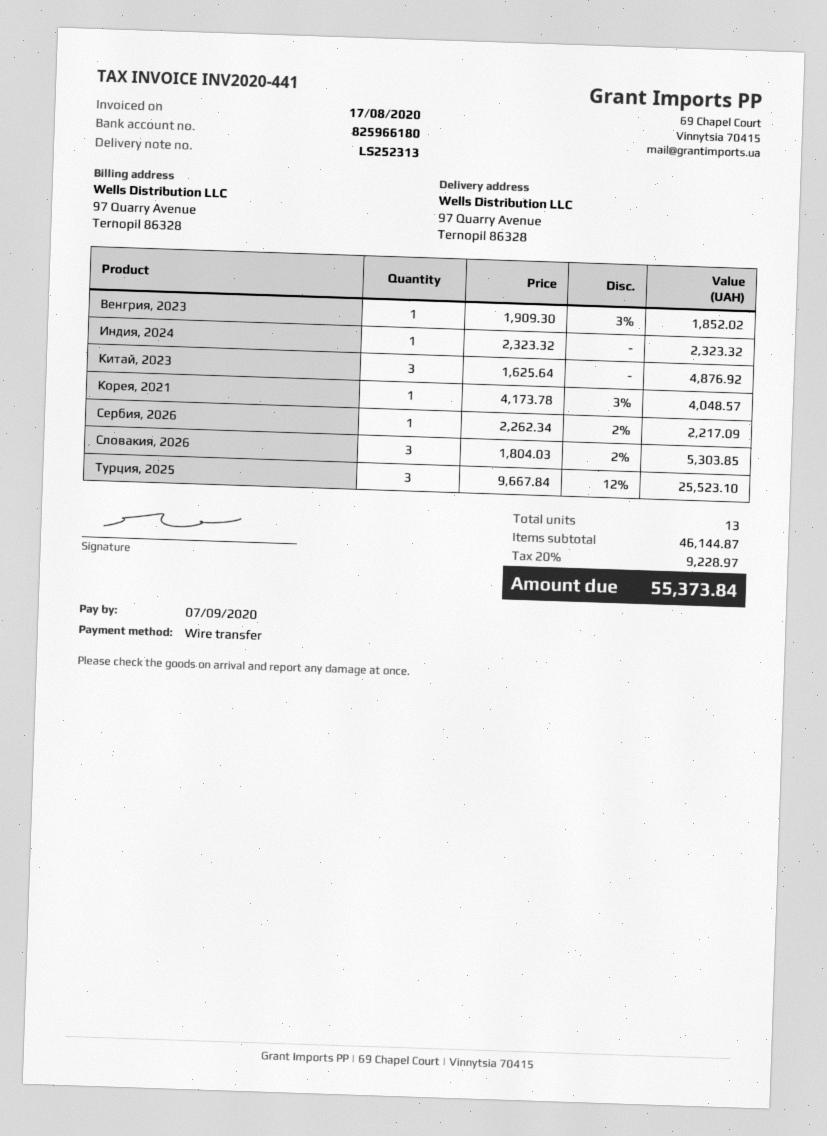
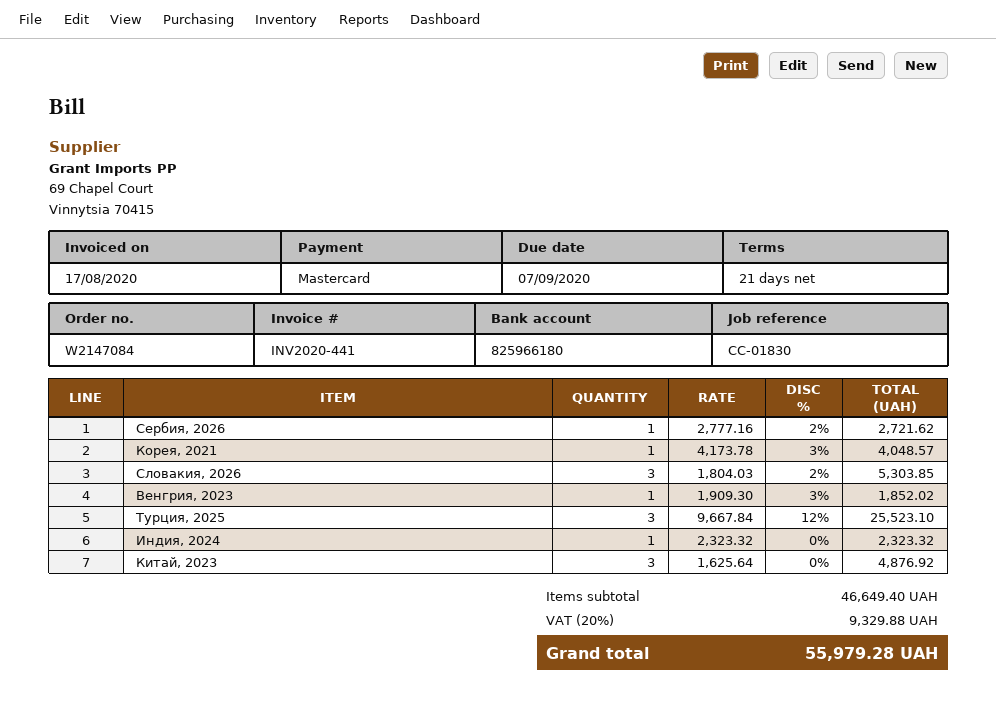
payment method: bank transfer -> Mastercard
Сербия, 2026: 1 x 2262.34 - 2% = 2217.09 -> 1 x 2777.16 - 2% = 2721.62
subtotal: 46144.87 -> 46649.40
tax: 20% = 9228.97 -> 20% = 9329.88
total: 55373.84 -> 55979.28

